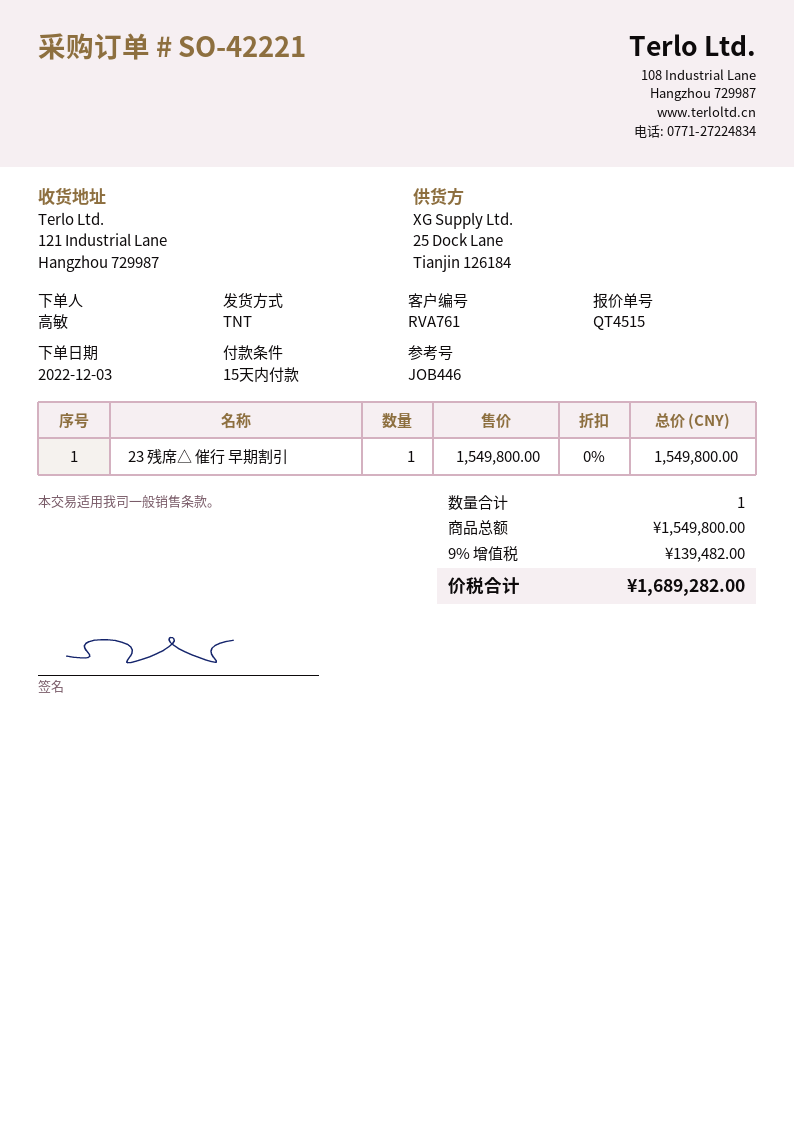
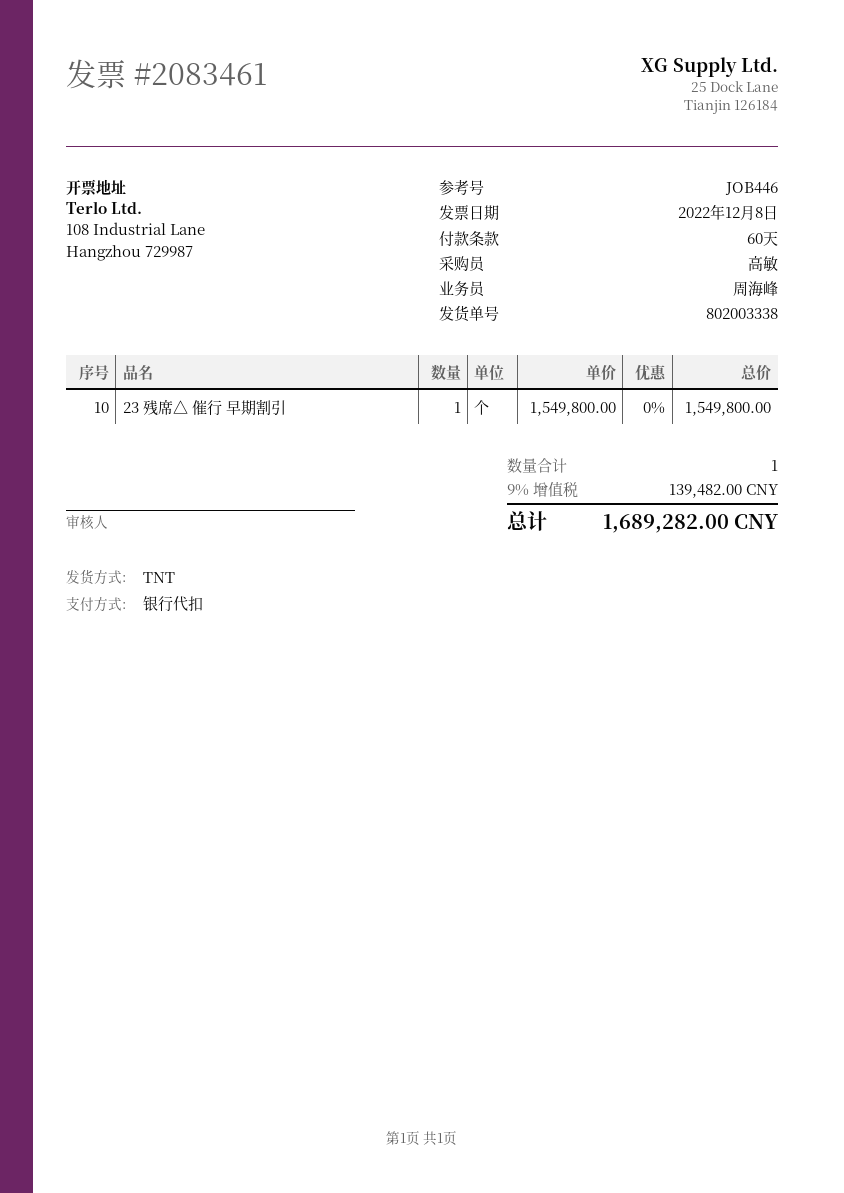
payment terms: 15 days -> 60 days

